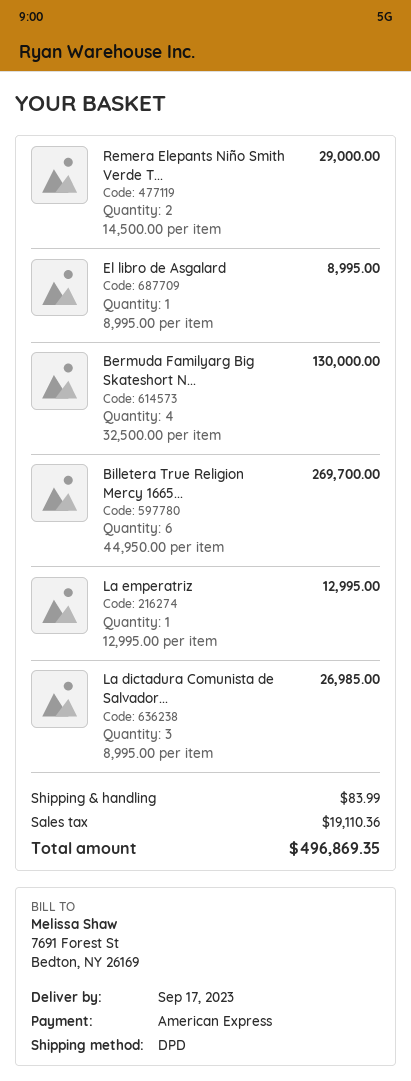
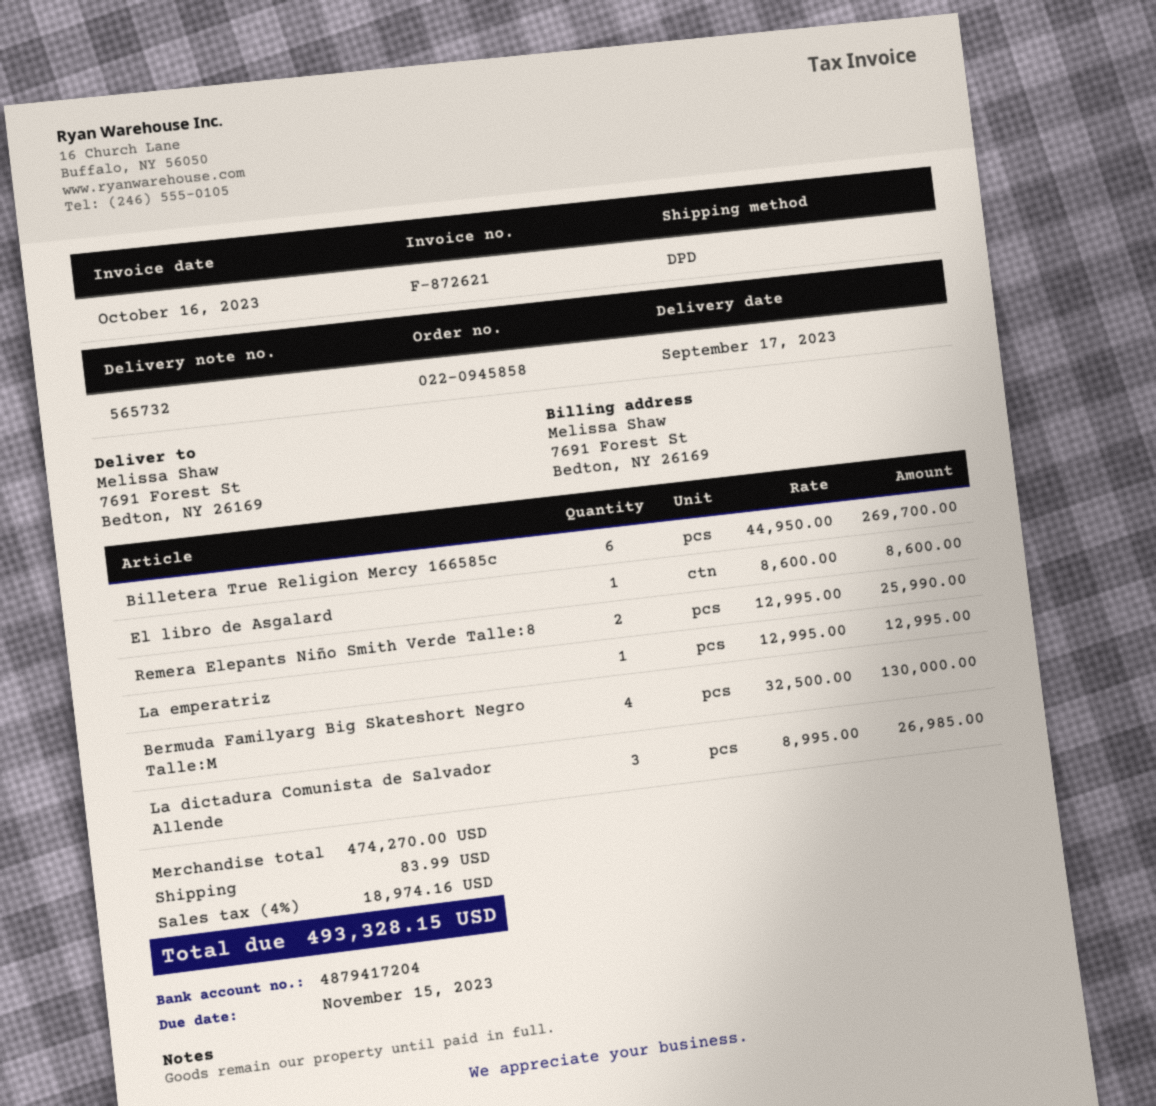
Remera Elepants Niño Smith Verde T...: 2 x 14500.00 = 29000.00 -> 2 x 12995.00 = 25990.00
El libro de Asgalard: 1 x 8995.00 = 8995.00 -> 1 x 8600.00 = 8600.00
tax: 19110.36 -> 18974.16
total: 496869.35 -> 493328.15

